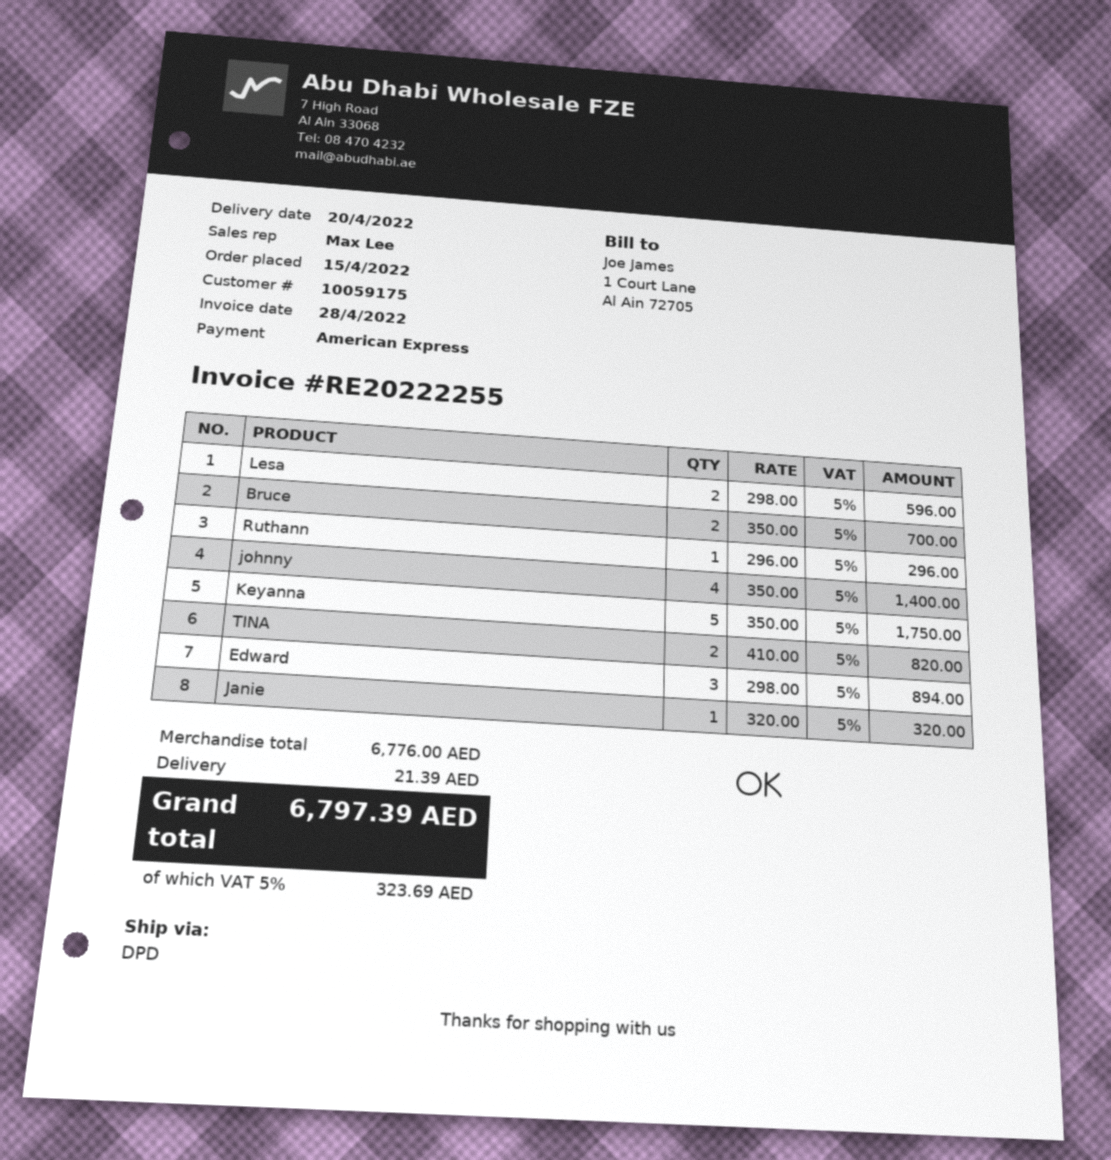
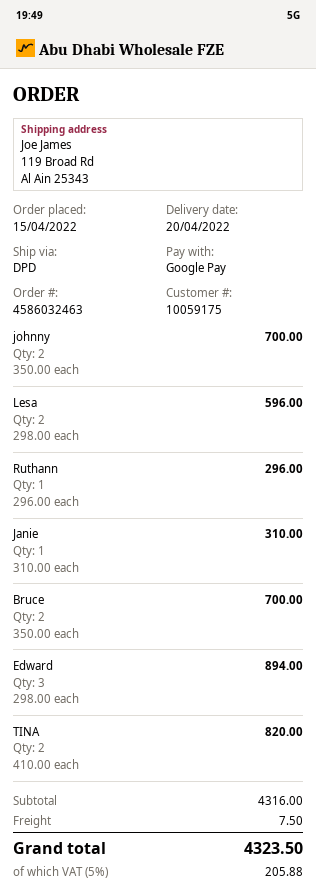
payment method: American Express -> Google Pay
johnny: 4 x 350.00 = 1400.00 -> 2 x 350.00 = 700.00
Keyanna: 5 x 350.00 = 1750.00 -> none
Janie: 1 x 320.00 = 320.00 -> 1 x 310.00 = 310.00
subtotal: 6776.00 -> 4316.00
shipping: 21.39 -> 7.50
tax: 5% = 323.69 -> 5% = 205.88
total: 6797.39 -> 4323.50

